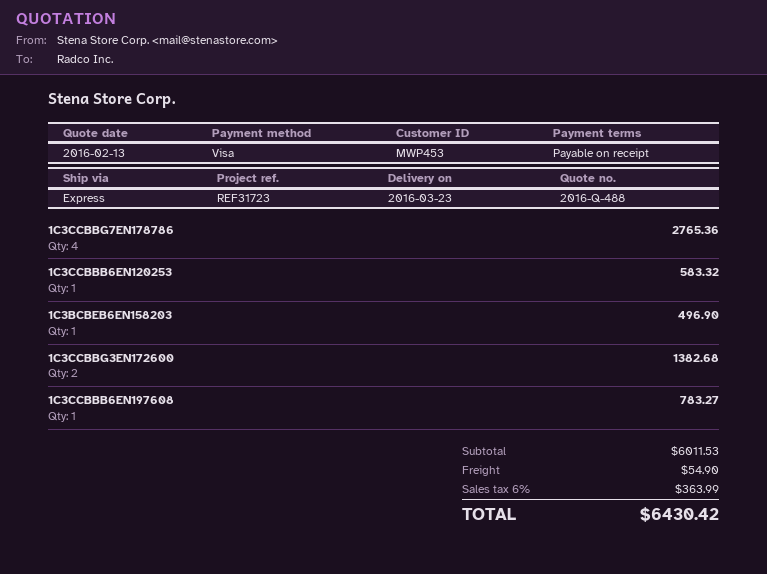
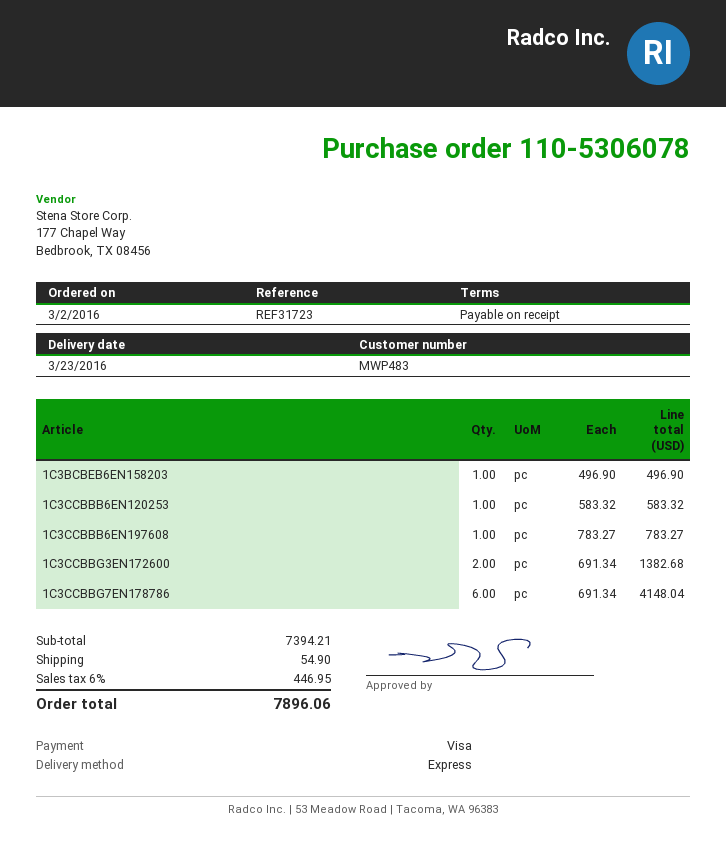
customer number: MWP453 -> MWP483
1C3CCBBG7EN178786: 4 for 2765.36 -> 6 for 4148.04
subtotal: 6011.53 -> 7394.21
tax: 6% = 363.99 -> 6% = 446.95
total: 6430.42 -> 7896.06

